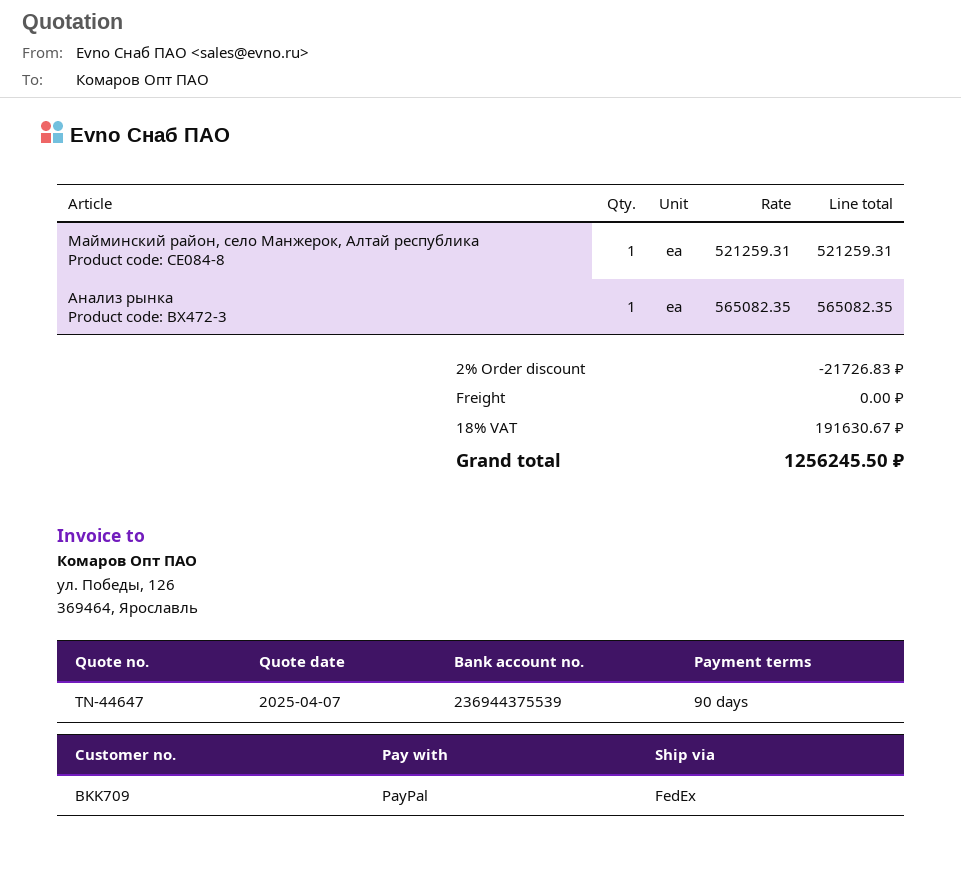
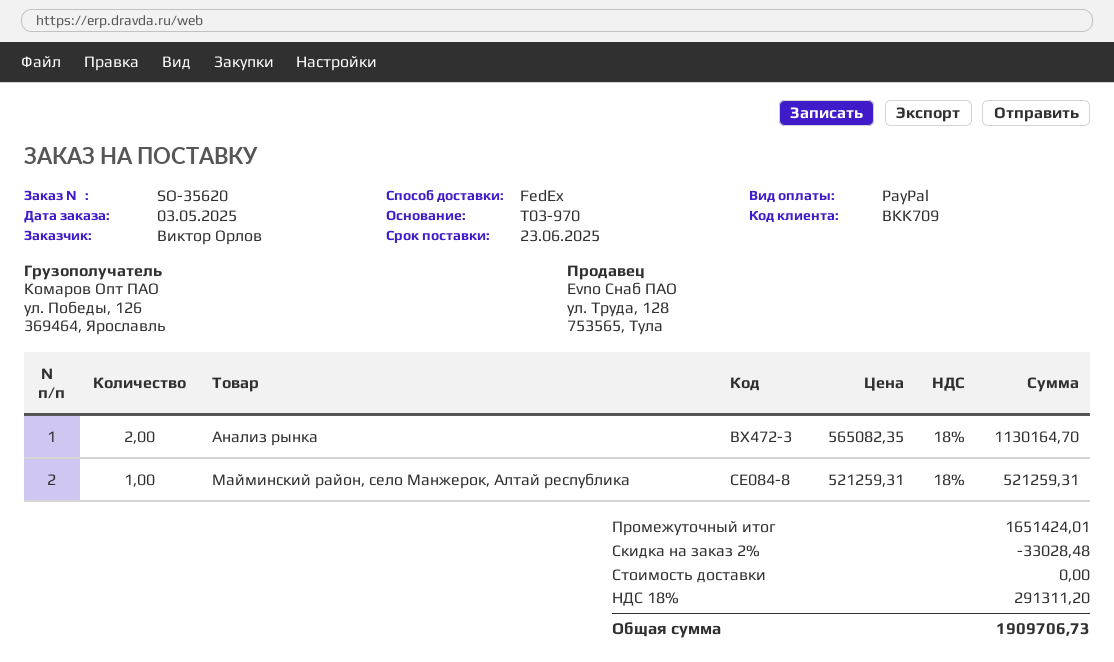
Анализ рынка: 1 x 565082.35 = 565082.35 -> 2 x 565082.35 = 1130164.70
discount: 2% = 21726.83 -> 2% = 33028.48
tax: 18% = 191630.67 -> 18% = 291311.20
total: 1256245.50 -> 1909706.73

